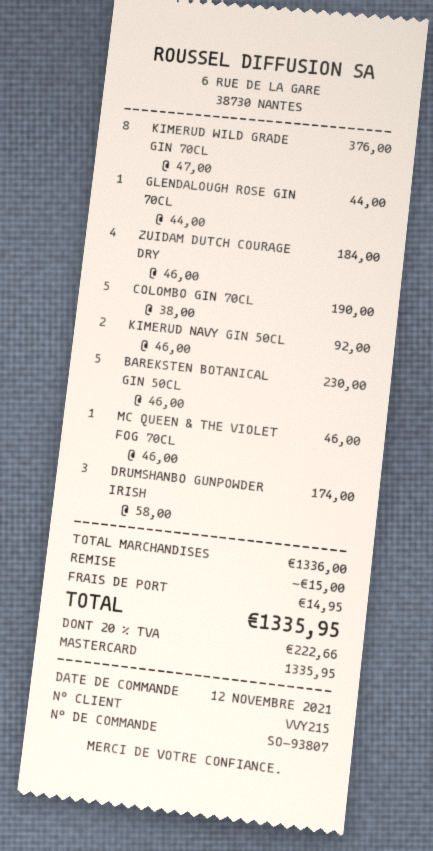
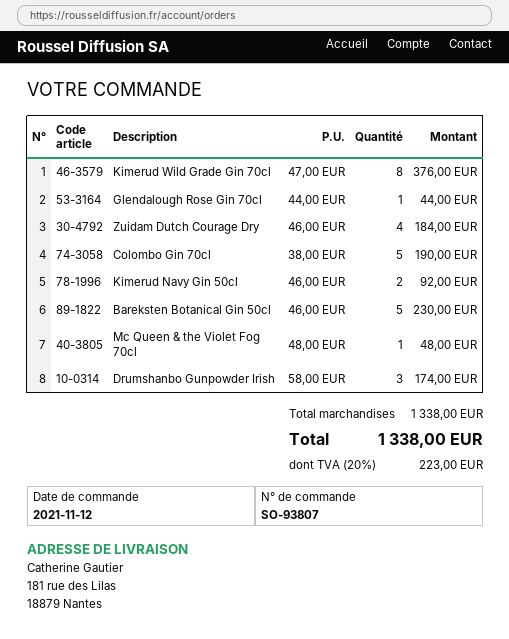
MC QUEEN & THE VIOLET FOG 70CL: 1 x 46.00 = 46.00 -> 1 x 48.00 = 48.00
subtotal: 1336.00 -> 1338.00
discount: 15.00 -> none
shipping: 14.95 -> none
tax: 20% = 222.66 -> 20% = 223.00
total: 1335.95 -> 1338.00

